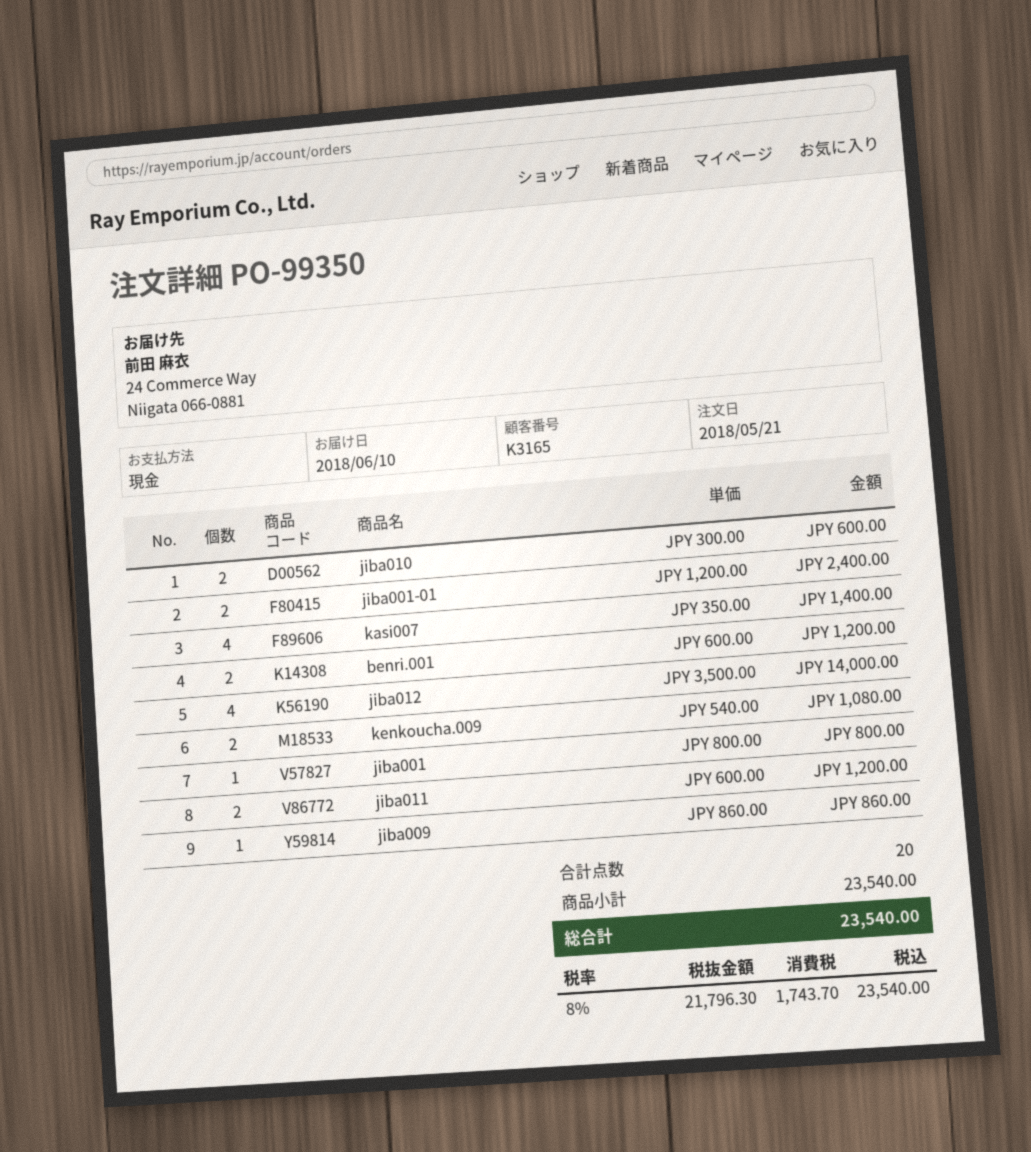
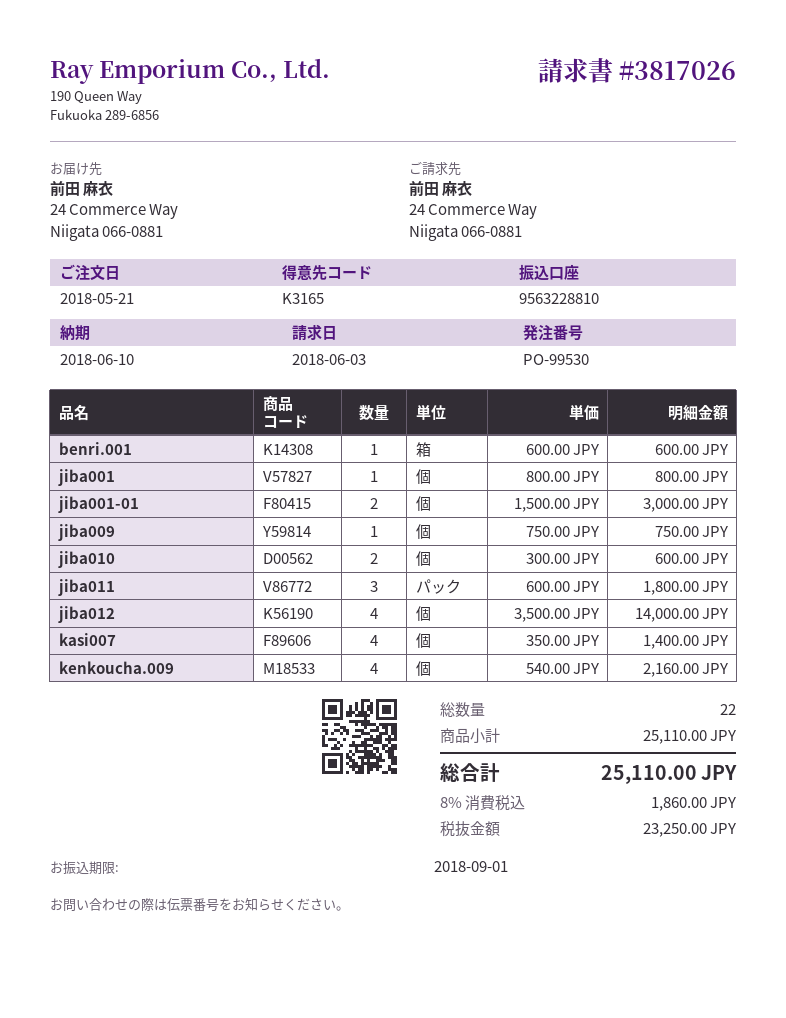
order number: PO-99350 -> PO-99530
jiba001-01: 2 x 1200.00 = 2400.00 -> 2 x 1500.00 = 3000.00
benri.001: 2 x 600.00 = 1200.00 -> 1 x 600.00 = 600.00
kenkoucha.009: 2 x 540.00 = 1080.00 -> 4 x 540.00 = 2160.00
jiba011: 2 x 600.00 = 1200.00 -> 3 x 600.00 = 1800.00
jiba009: 1 x 860.00 = 860.00 -> 1 x 750.00 = 750.00
total quantity: 20 -> 22
subtotal: 23540.00 -> 25110.00
net: 21796.30 -> 23250.00
tax: 8% = 1743.70 -> 8% = 1860.00
total: 23540.00 -> 25110.00

